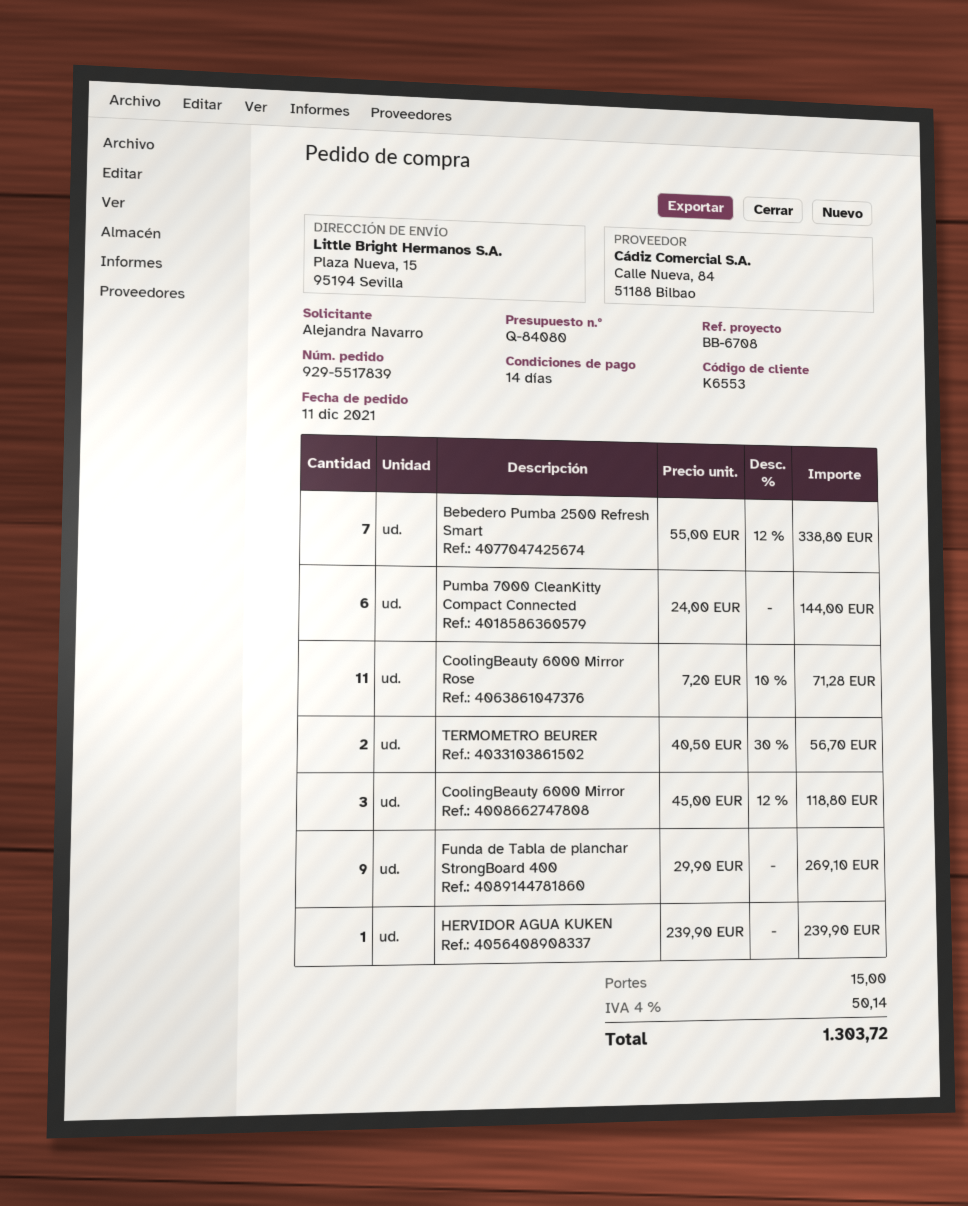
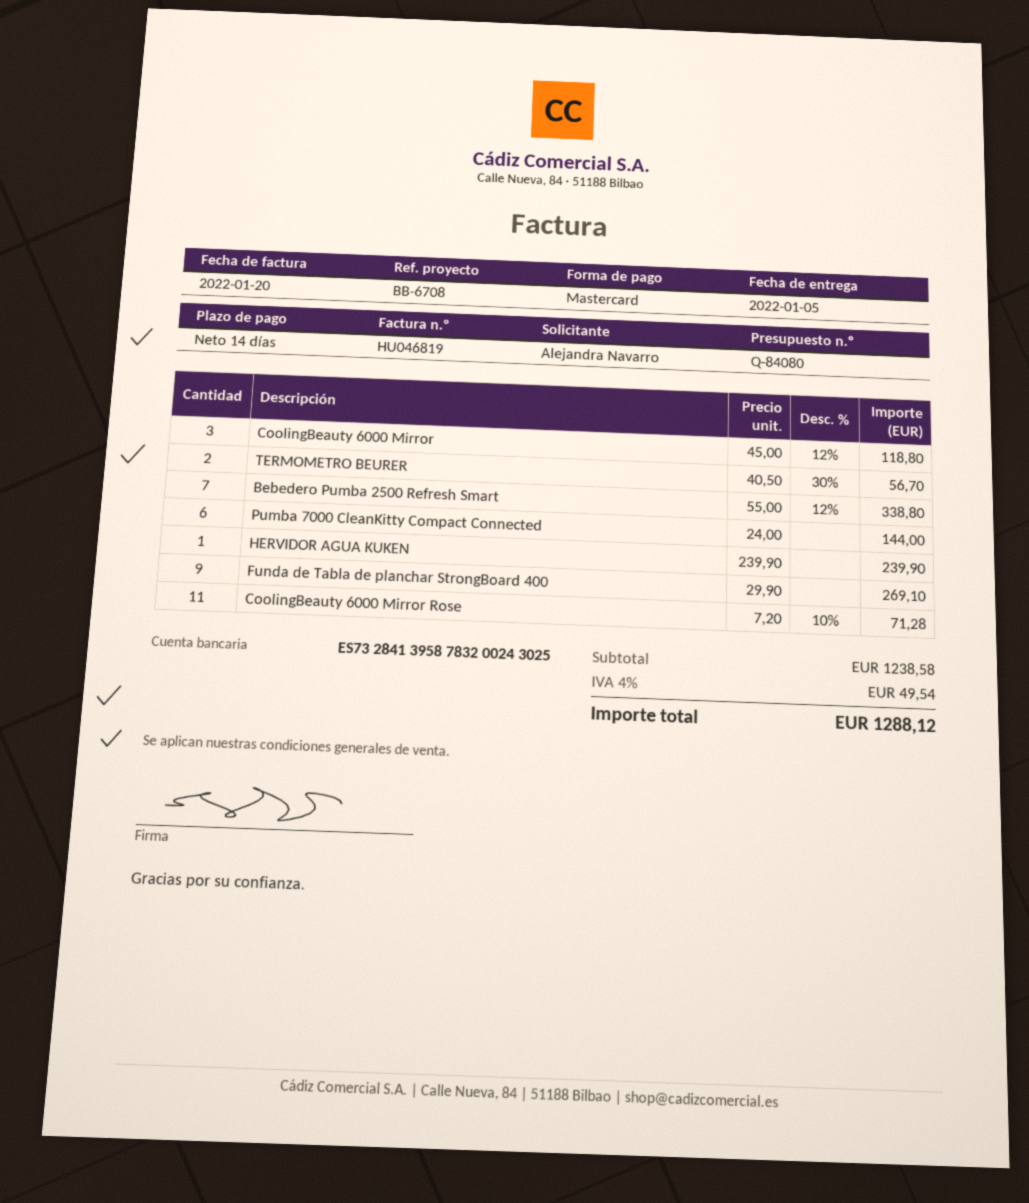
shipping: 15.00 -> none
tax: 4% = 50.14 -> 4% = 49.54
total: 1303.72 -> 1288.12

